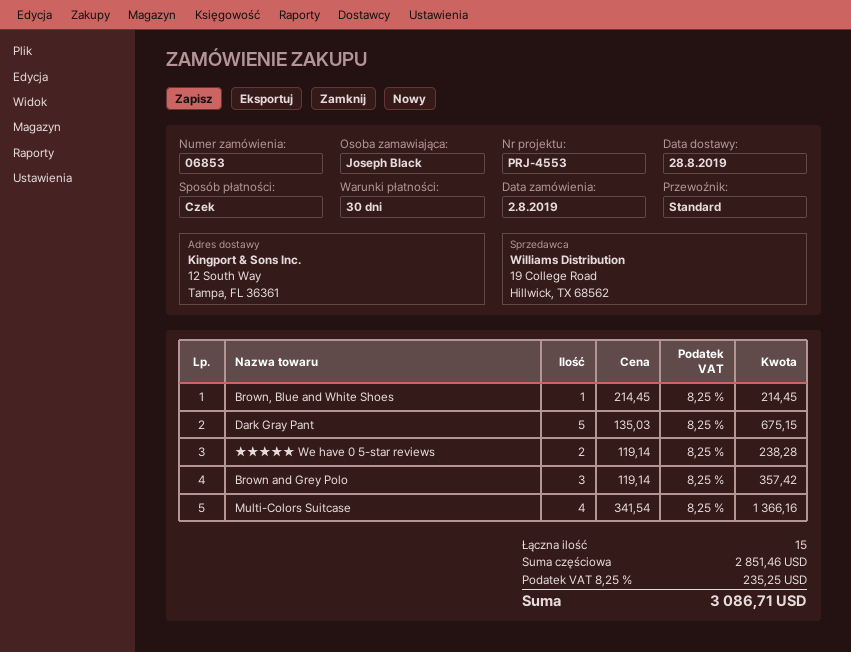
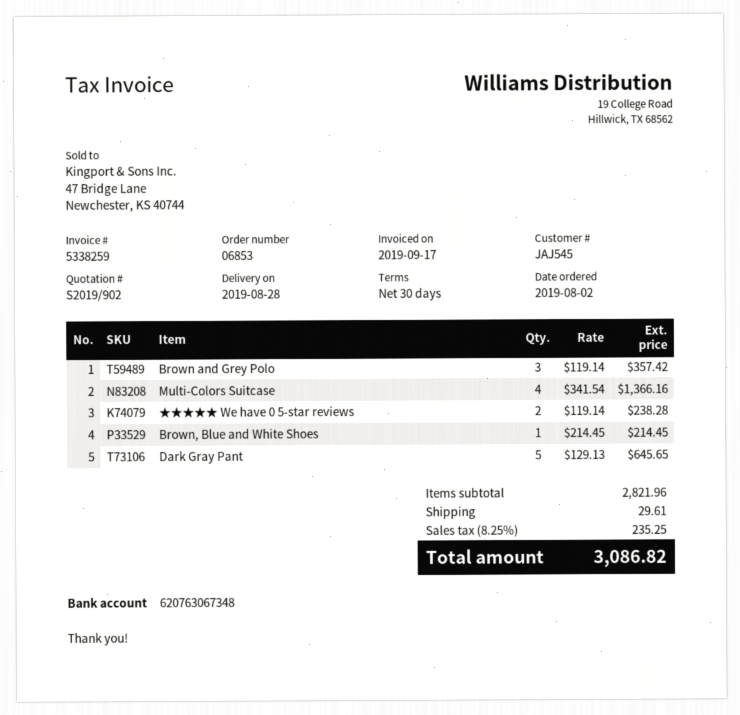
Dark Gray Pant: 5 x 135.03 = 675.15 -> 5 x 129.13 = 645.65
subtotal: 2851.46 -> 2821.96
shipping: none -> 29.61
total: 3086.71 -> 3086.82

